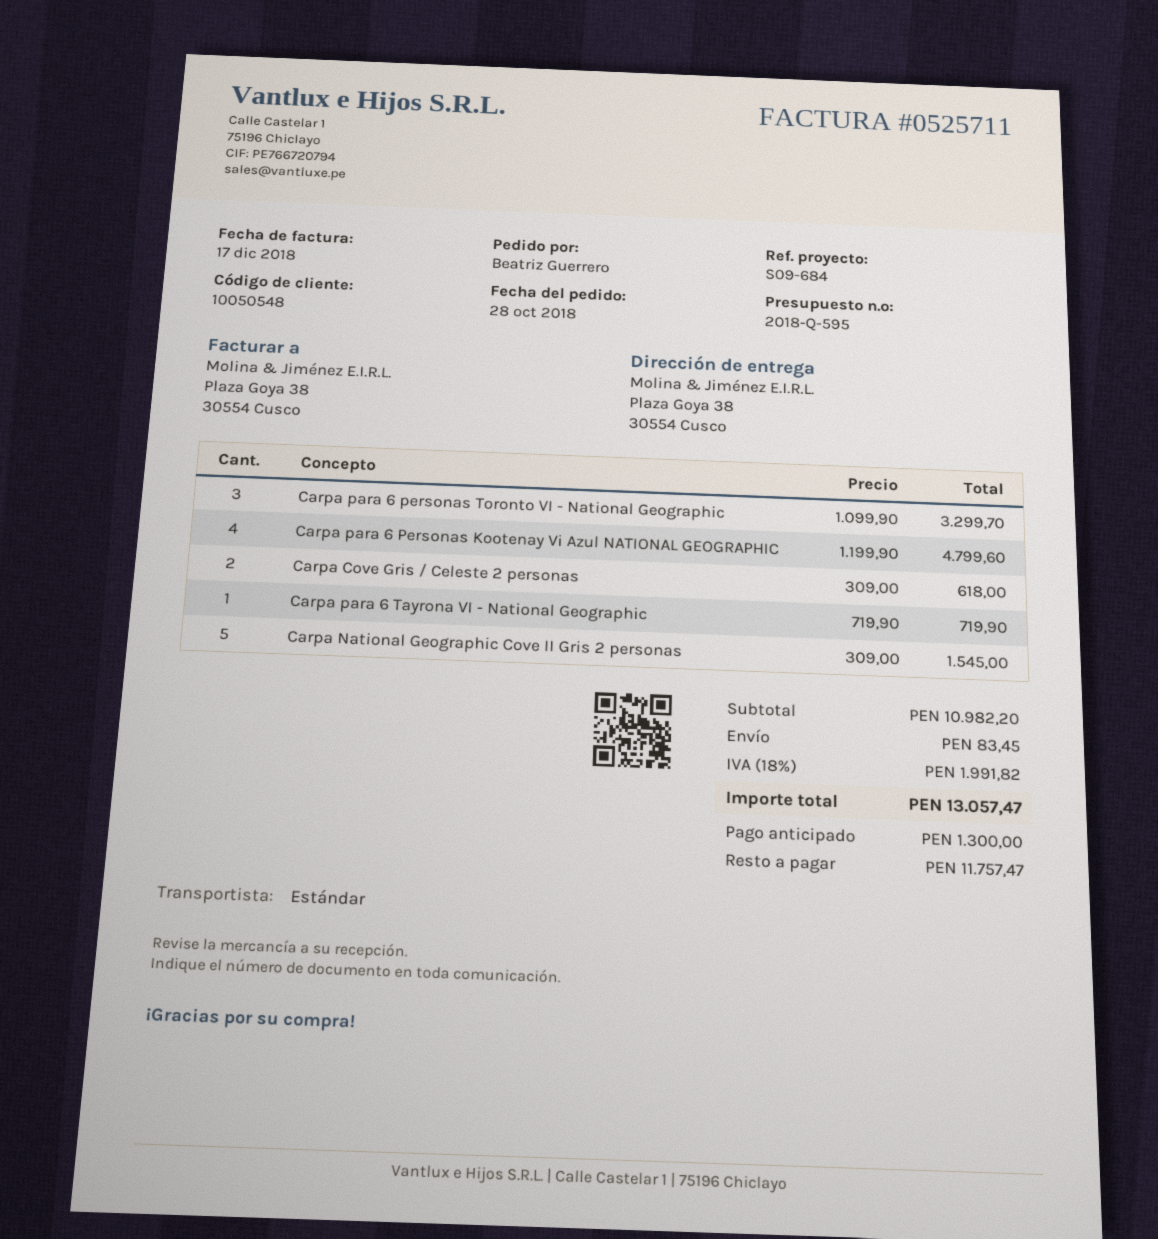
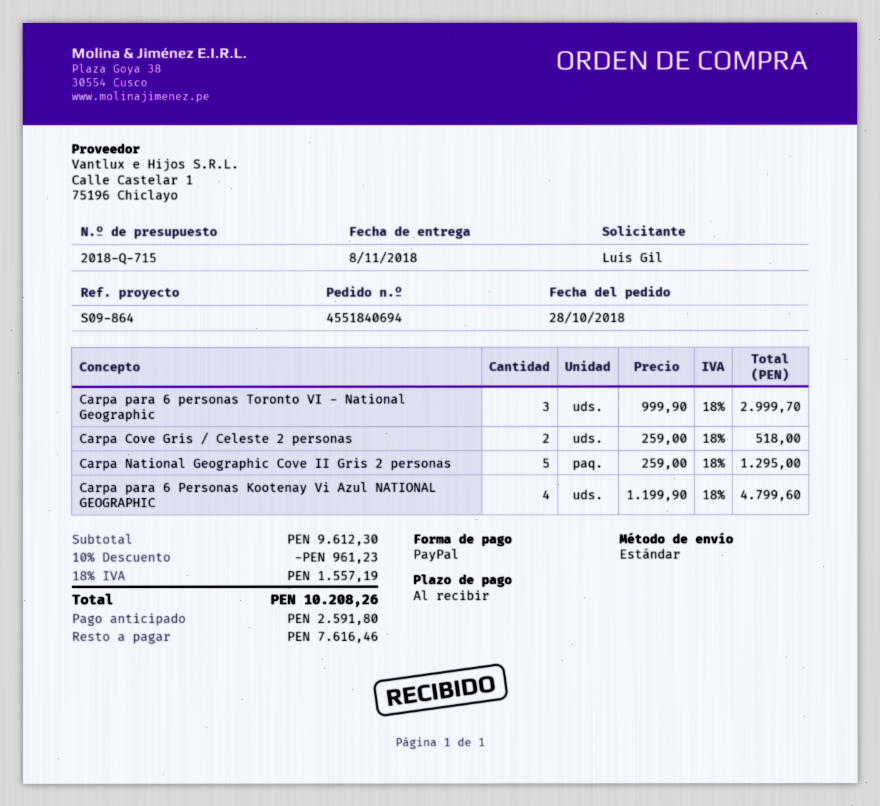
quote number: 2018-Q-595 -> 2018-Q-715
reference: S09-684 -> S09-864
ordered by: Beatriz Guerrero -> Luis Gil
Carpa para 6 personas Toronto VI - National Geographic: 3 x 1099.90 = 3299.70 -> 3 x 999.90 = 2999.70
Carpa Cove Gris / Celeste 2 personas: 2 x 309.00 = 618.00 -> 2 x 259.00 = 518.00
Carpa para 6 Tayrona VI - National Geographic: 1 x 719.90 = 719.90 -> none
Carpa National Geographic Cove II Gris 2 personas: 5 x 309.00 = 1545.00 -> 5 x 259.00 = 1295.00
subtotal: 10982.20 -> 9612.30
discount: none -> 10% = 961.23
shipping: 83.45 -> none
tax: 18% = 1991.82 -> 18% = 1557.19
total: 13057.47 -> 10208.26
deposit: 1300.00 -> 2591.80
balance: 11757.47 -> 7616.46

